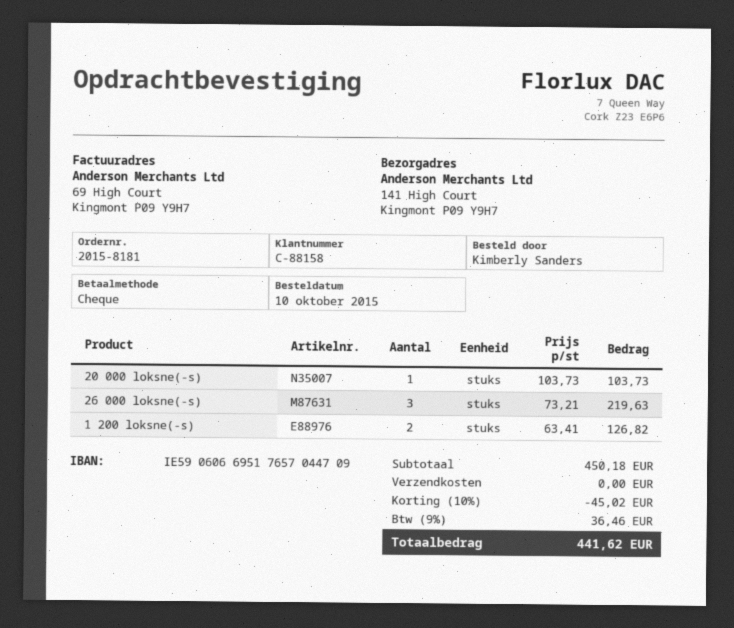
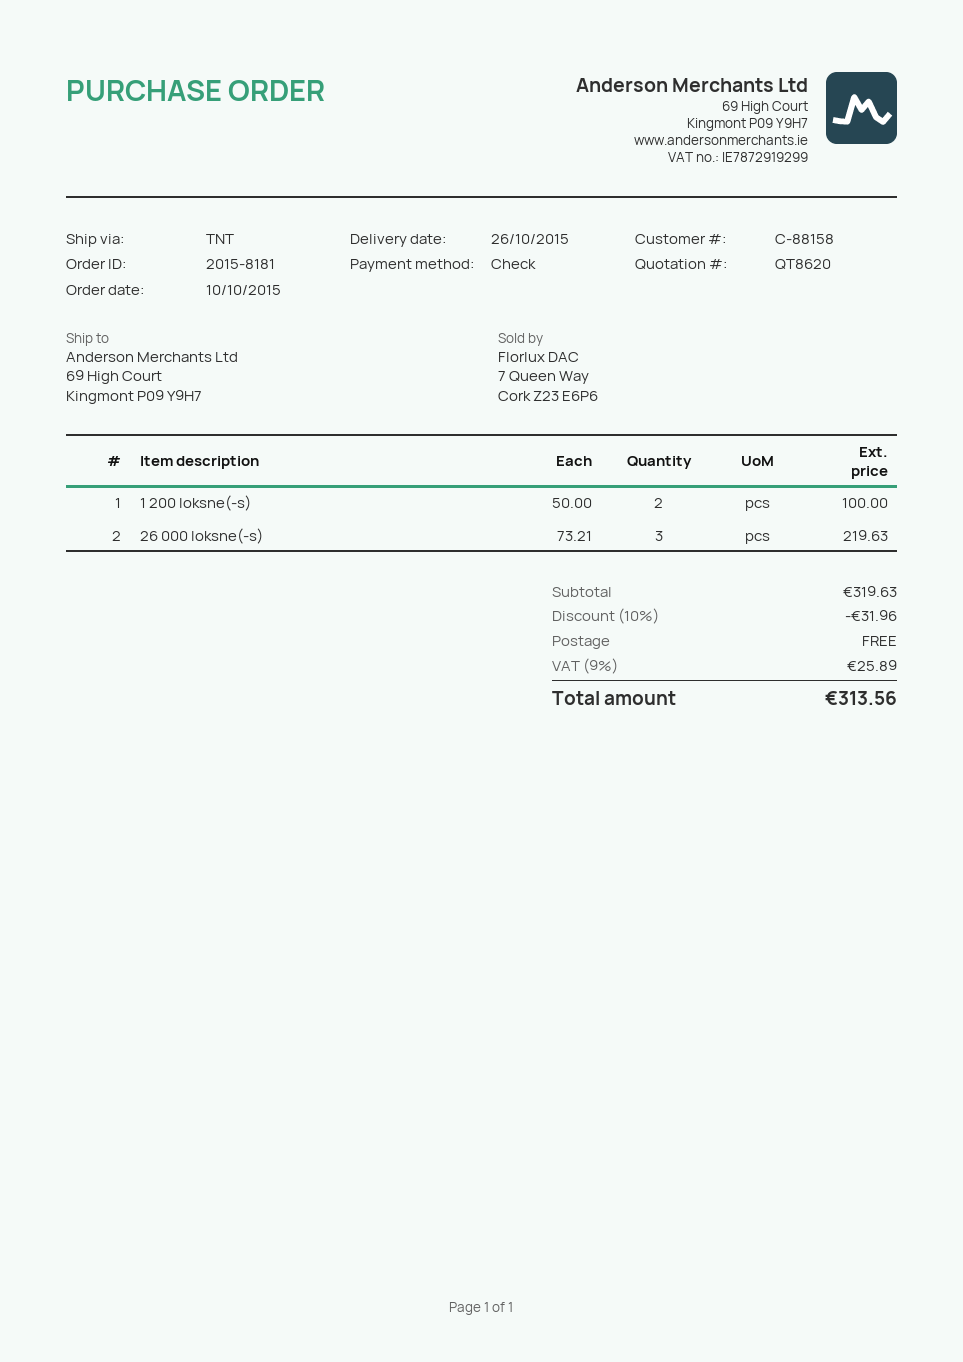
ship to: 141 High Court, Kingmont P09 Y9H7 -> 69 High Court, Kingmont P09 Y9H7
20 000 loksne(-s): 1 x 103.73 = 103.73 -> none
1 200 loksne(-s): 2 x 63.41 = 126.82 -> 2 x 50.00 = 100.00
subtotal: 450.18 -> 319.63
discount: 10% = 45.02 -> 10% = 31.96
tax: 9% = 36.46 -> 9% = 25.89
total: 441.62 -> 313.56

